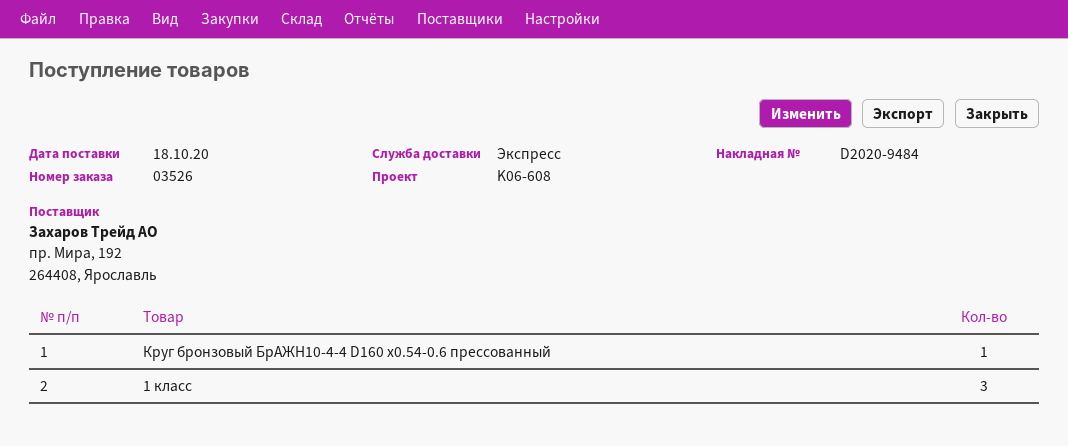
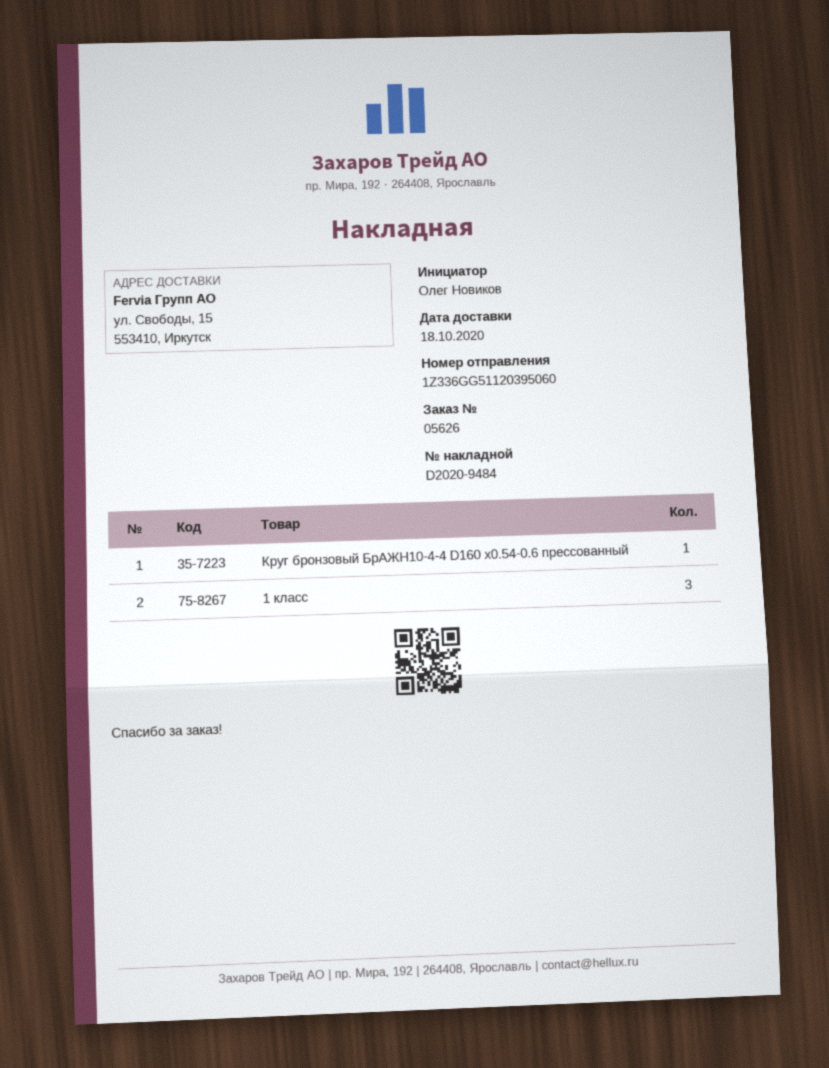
order number: 03526 -> 05626

